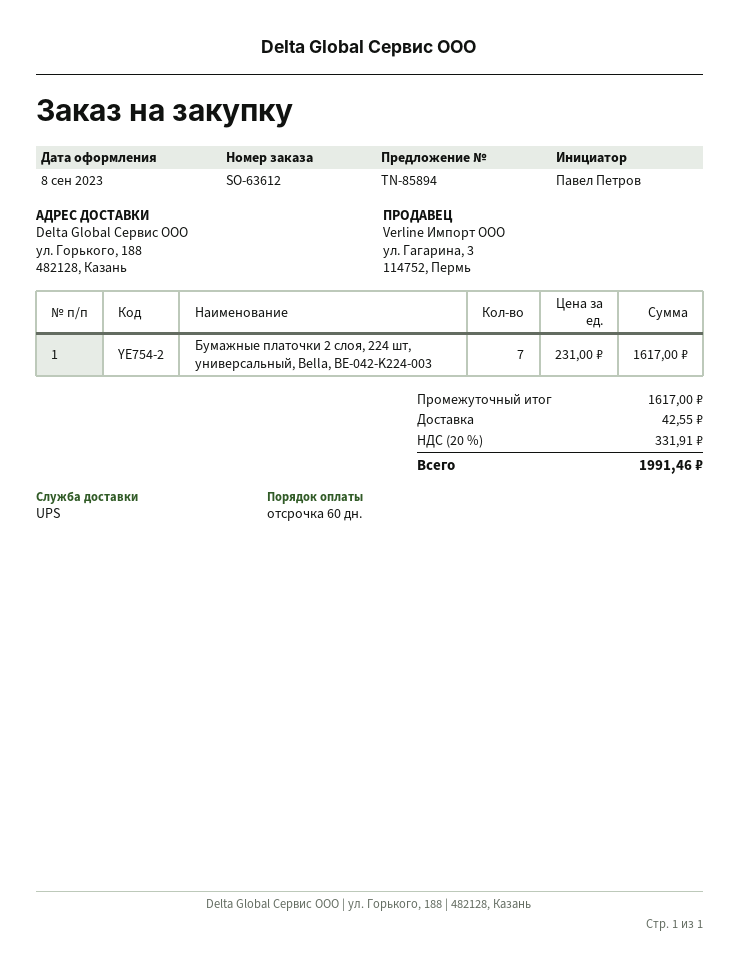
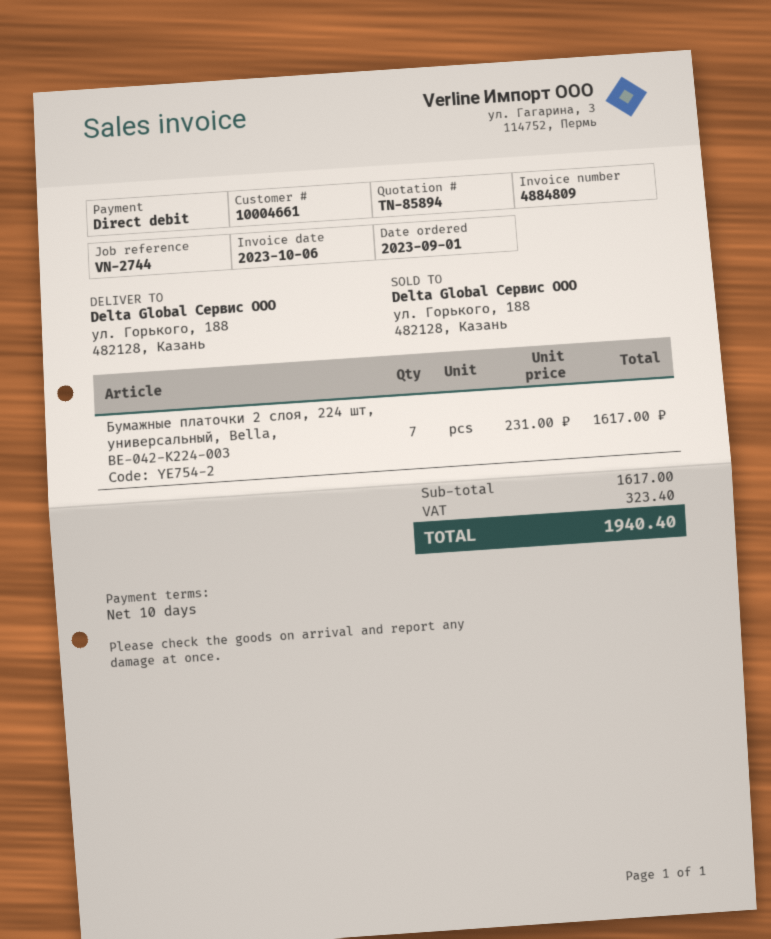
order date: 2023-09-08 -> 2023-09-01
payment terms: 60 days -> 10 days
shipping: 42.55 -> none
tax: 331.91 -> 323.40
total: 1991.46 -> 1940.40

